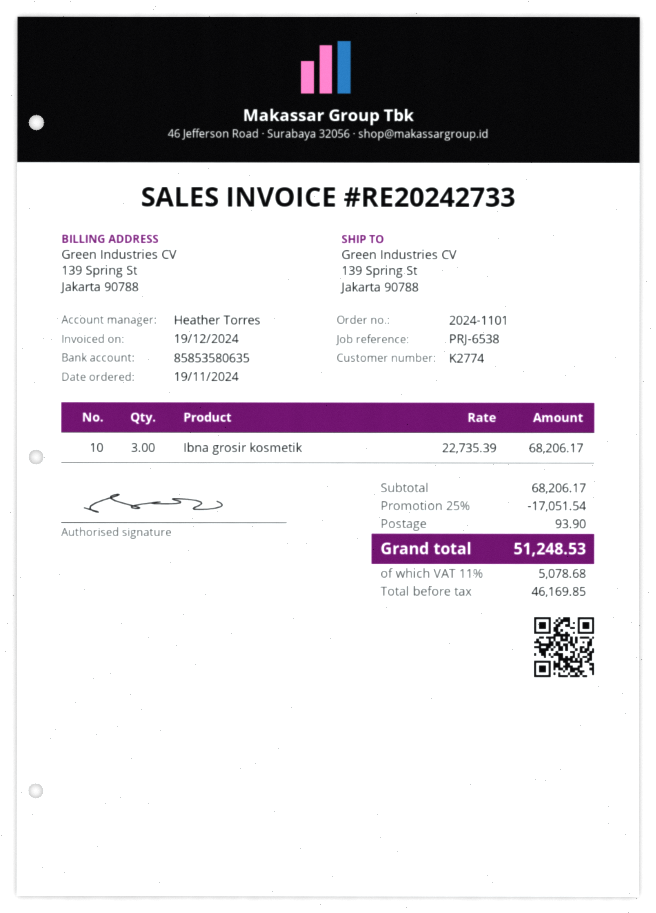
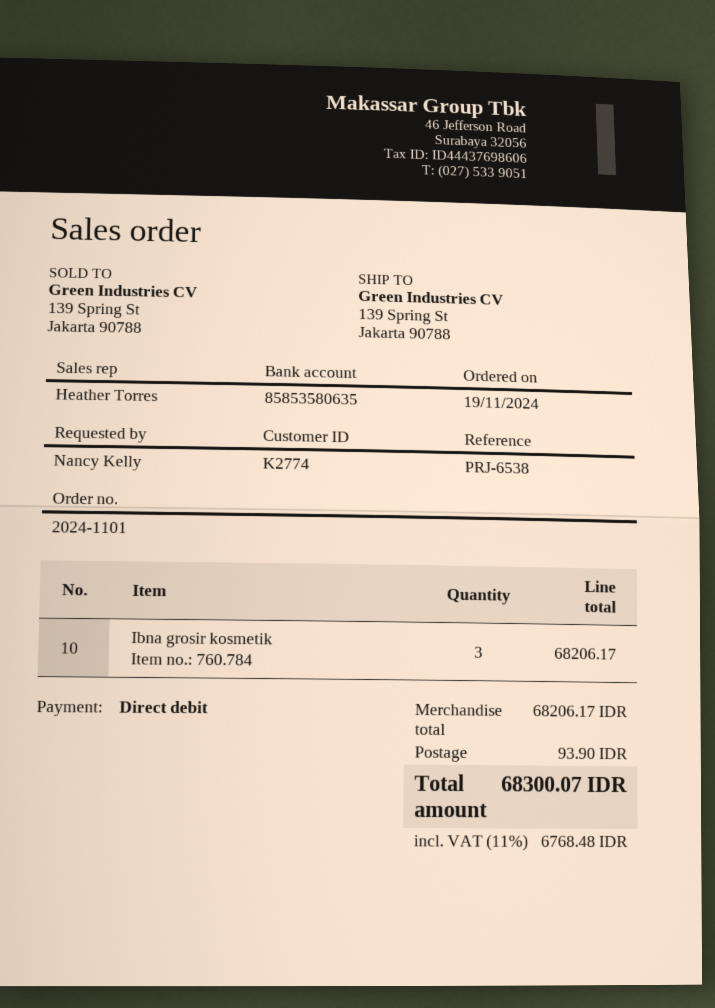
discount: 25% = 17051.54 -> none
tax: 11% = 5078.68 -> 11% = 6768.48
total: 51248.53 -> 68300.07

